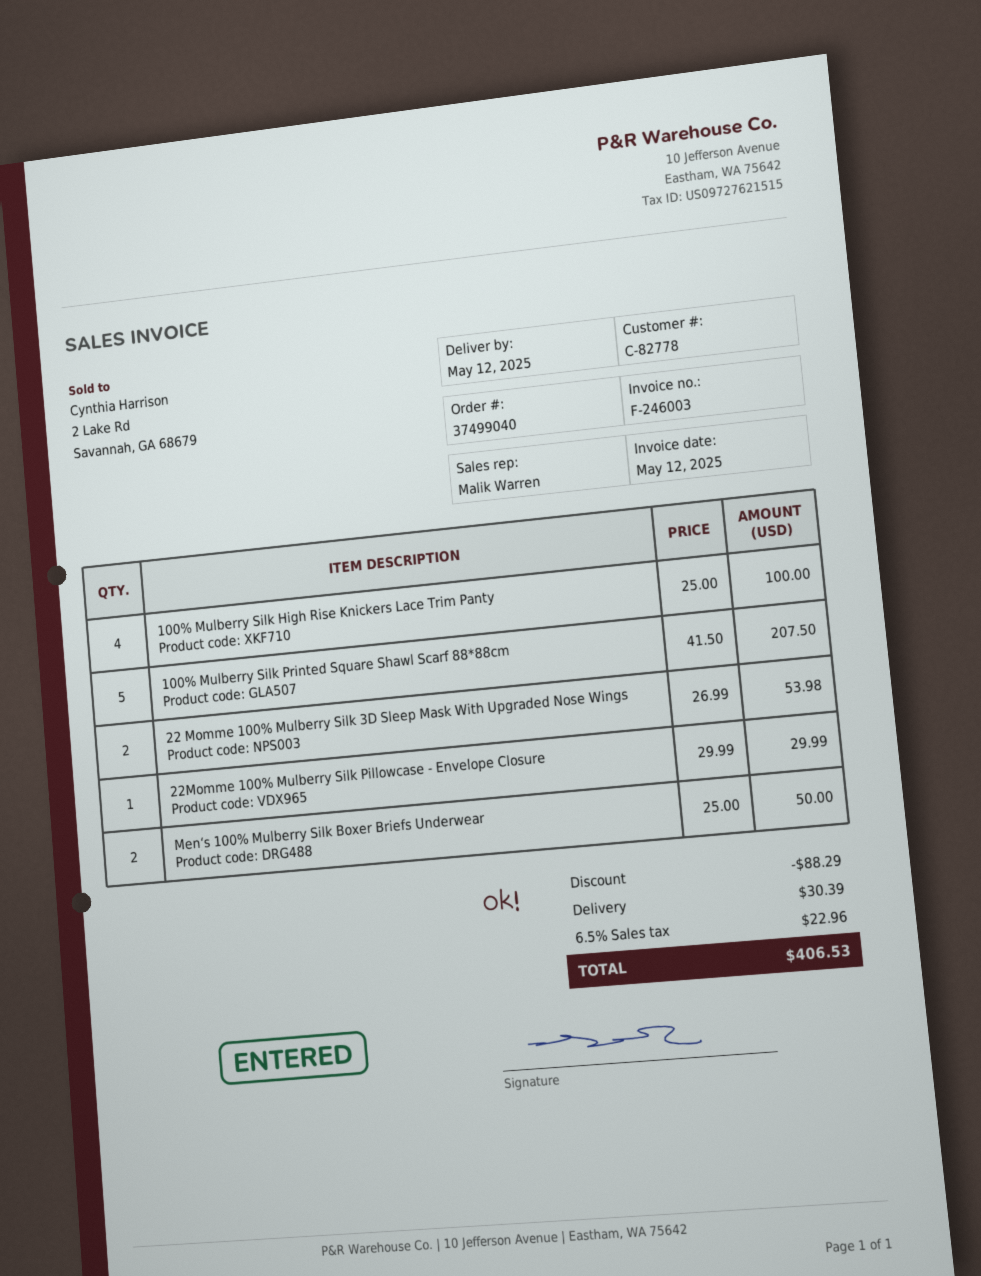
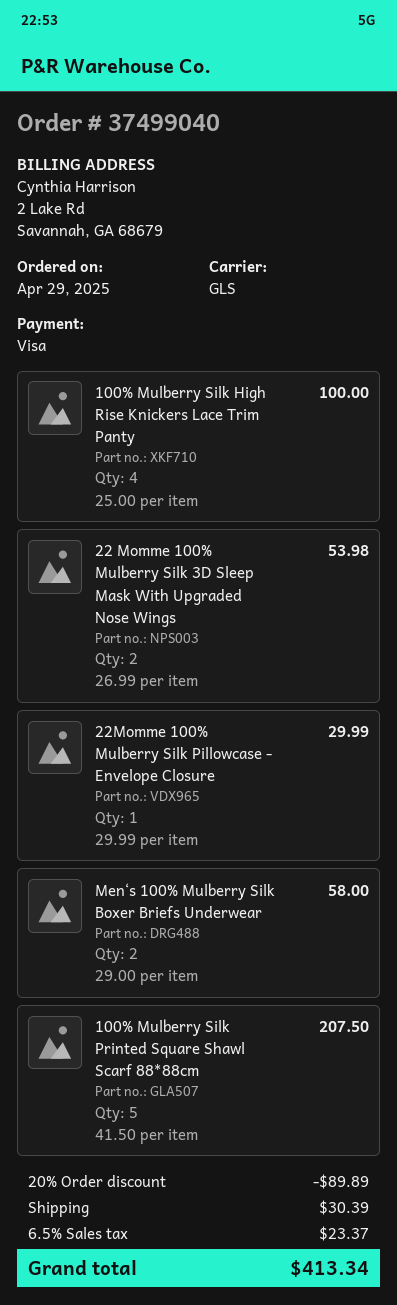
Men‘s 100% Mulberry Silk Boxer Briefs Underwear: 2 x 25.00 = 50.00 -> 2 x 29.00 = 58.00
discount: 88.29 -> 89.89
tax: 6.5% = 22.96 -> 6.5% = 23.37
total: 406.53 -> 413.34

